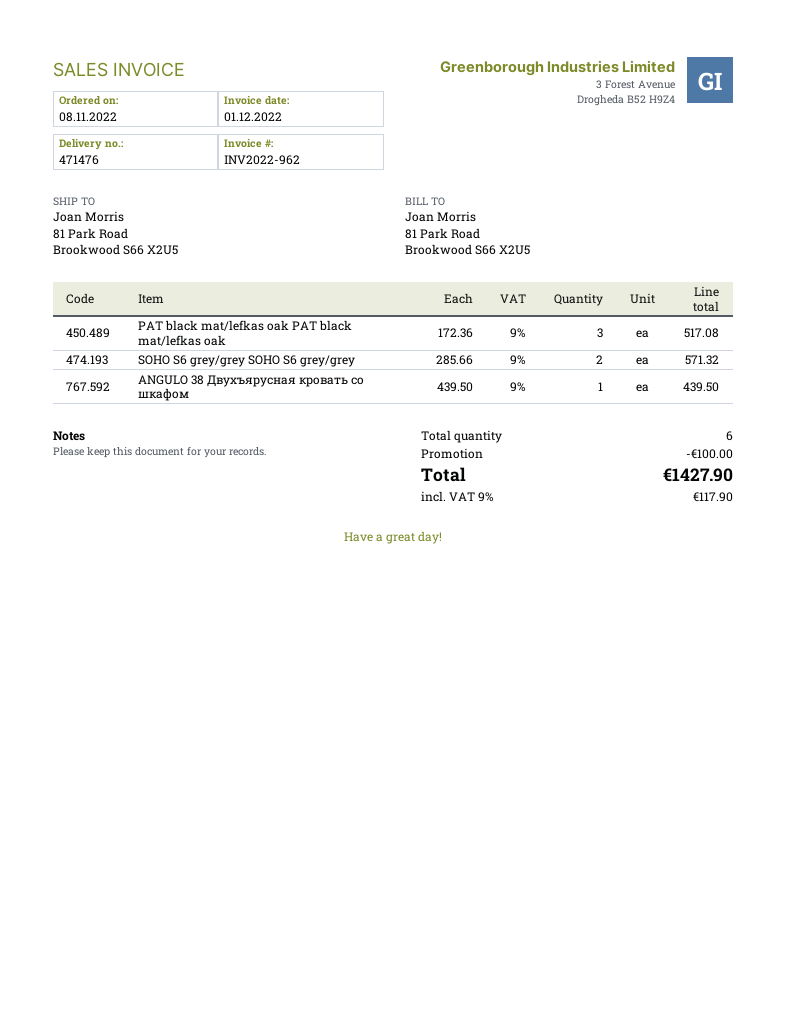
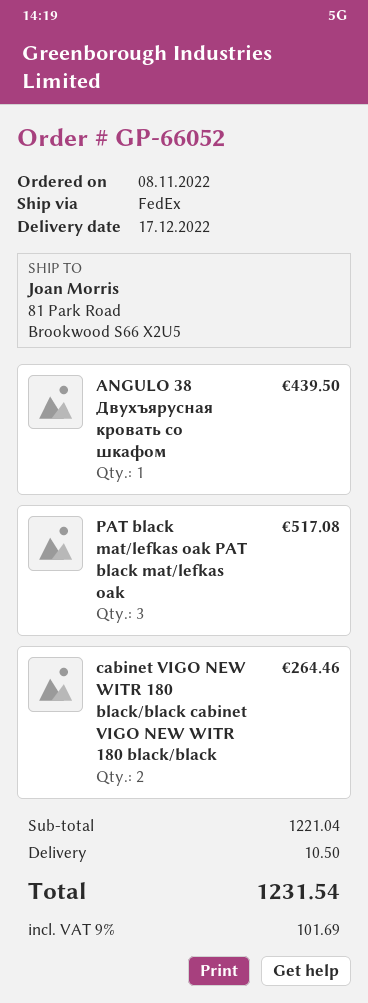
SOHO S6 grey/grey SOHO S6 grey/grey: 2 for 571.32 -> none
cabinet VIGO NEW WITR 180 black/black cabinet VIGO NEW WITR 180 black/black: none -> 2 for 264.46
discount: 100.00 -> none
shipping: none -> 10.50
tax: 9% = 117.90 -> 9% = 101.69
total: 1427.90 -> 1231.54

